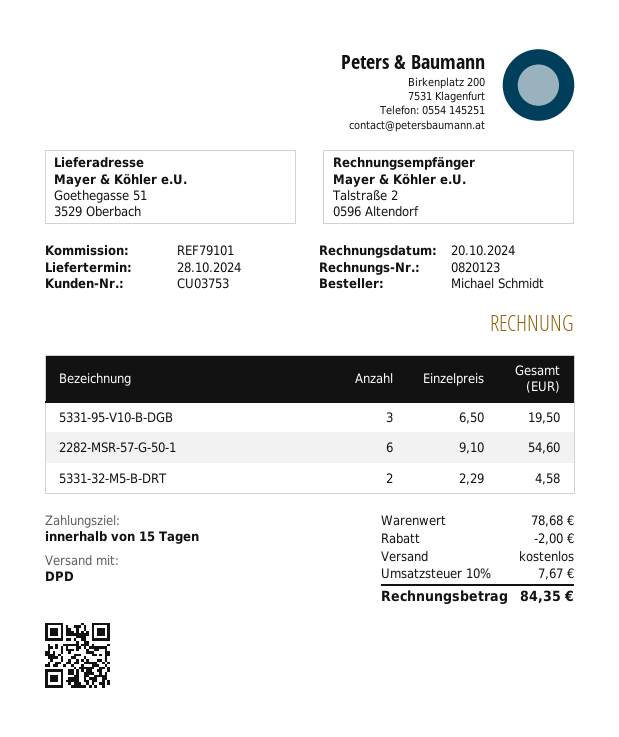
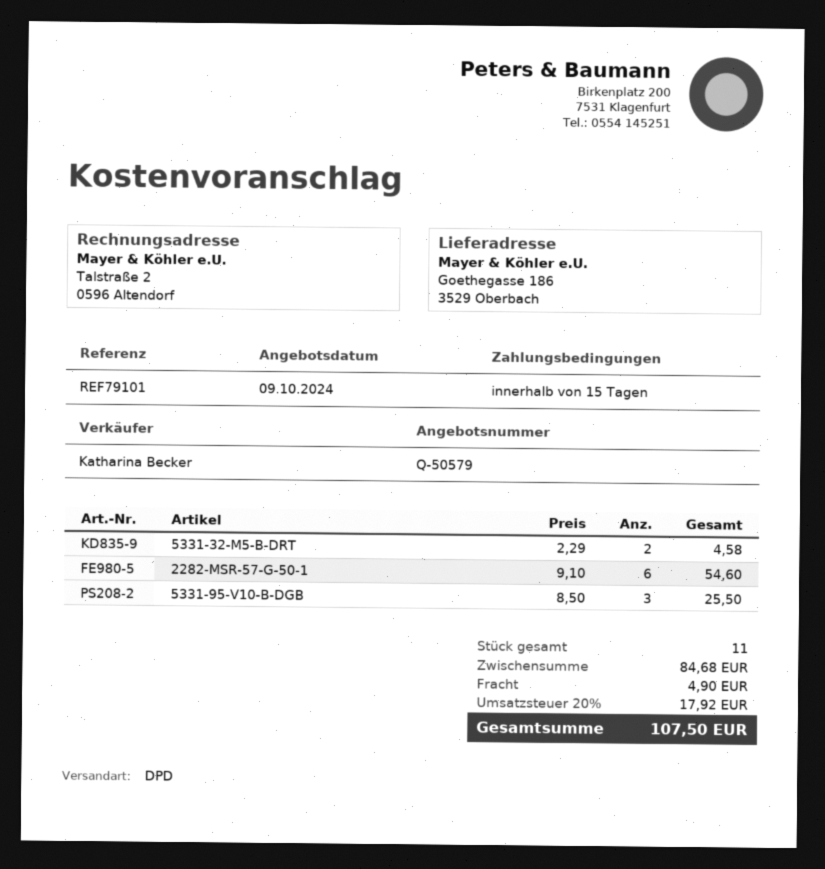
ship to: Goethegasse 51, 3529 Oberbach -> Goethegasse 186, 3529 Oberbach
5331-95-V10-B-DGB: 3 x 6.50 = 19.50 -> 3 x 8.50 = 25.50
subtotal: 78.68 -> 84.68
discount: 2.00 -> none
shipping: 0.00 -> 4.90
tax: 10% = 7.67 -> 20% = 17.92
total: 84.35 -> 107.50

